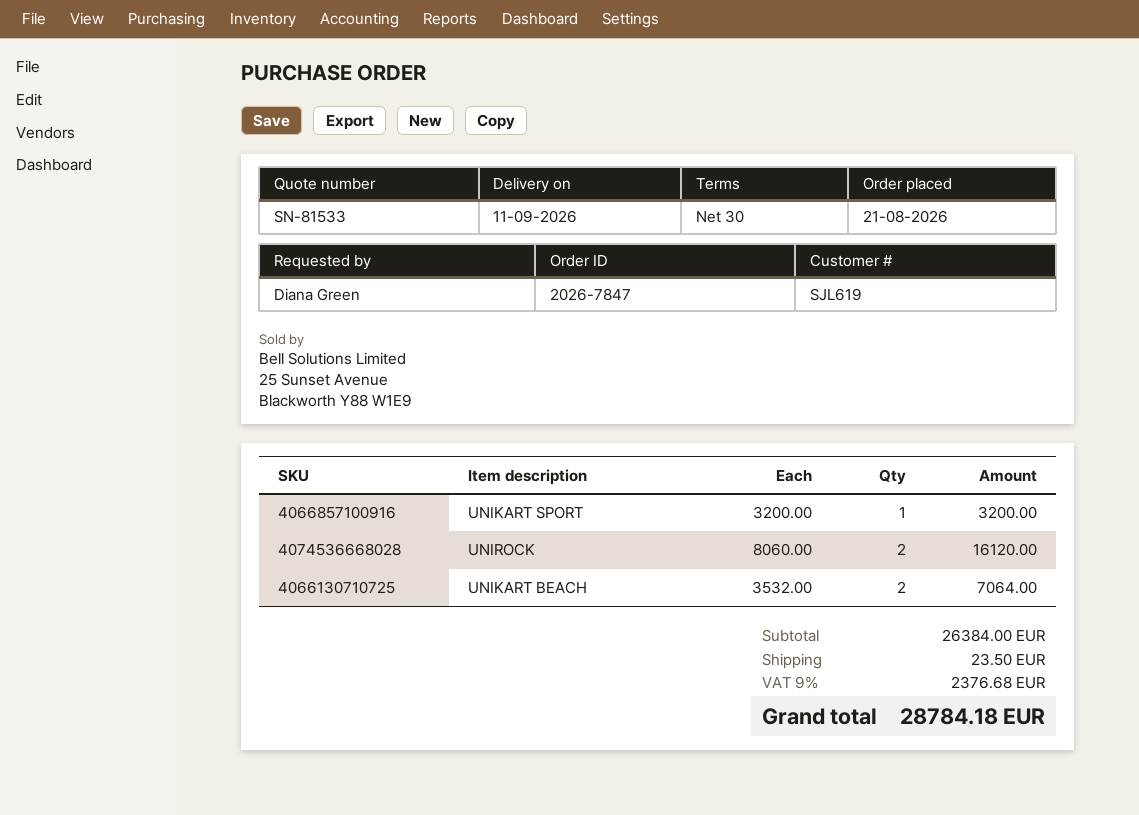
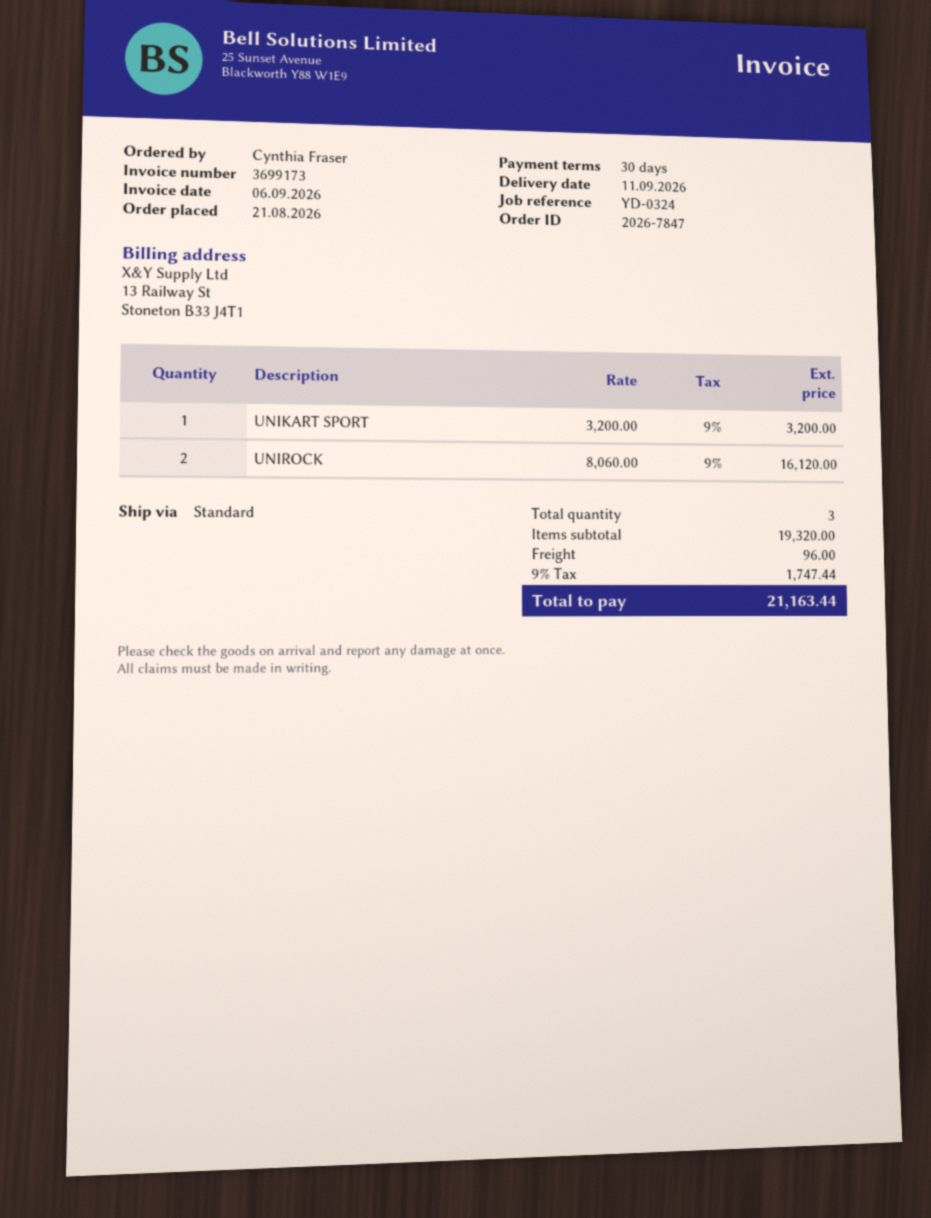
ordered by: Diana Green -> Cynthia Fraser
UNIKART BEACH: 2 x 3532.00 = 7064.00 -> none
subtotal: 26384.00 -> 19320.00
shipping: 23.50 -> 96.00
tax: 9% = 2376.68 -> 9% = 1747.44
total: 28784.18 -> 21163.44

